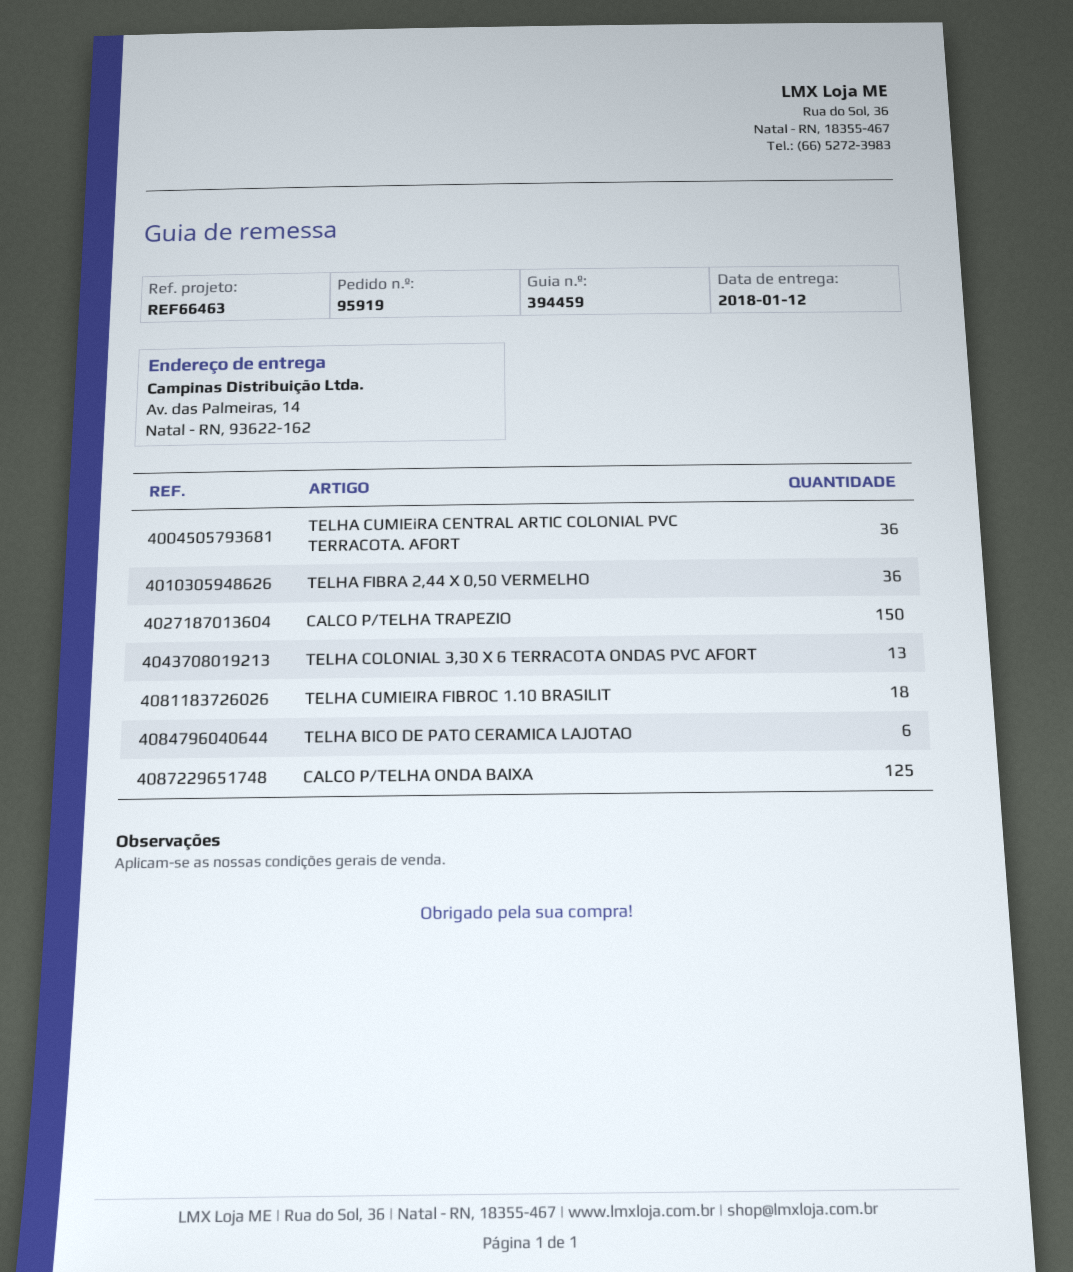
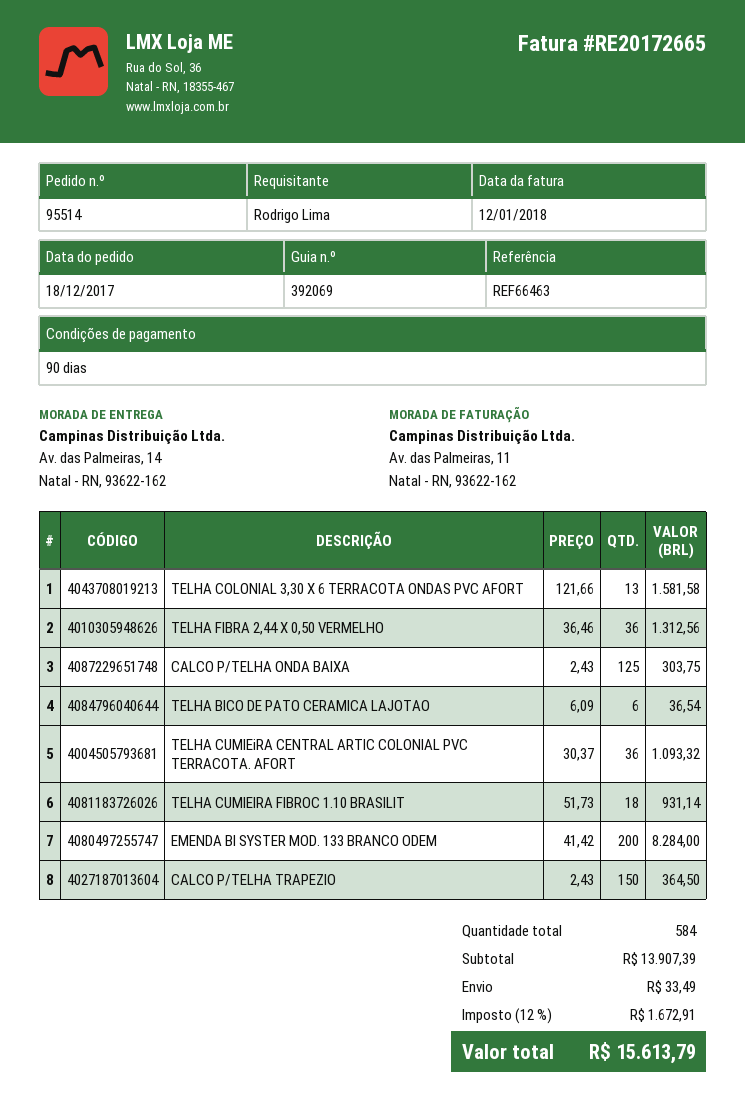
order number: 95919 -> 95514
delivery note number: 394459 -> 392069
EMENDA BI SYSTER MOD. 133 BRANCO ODEM: none -> 200

